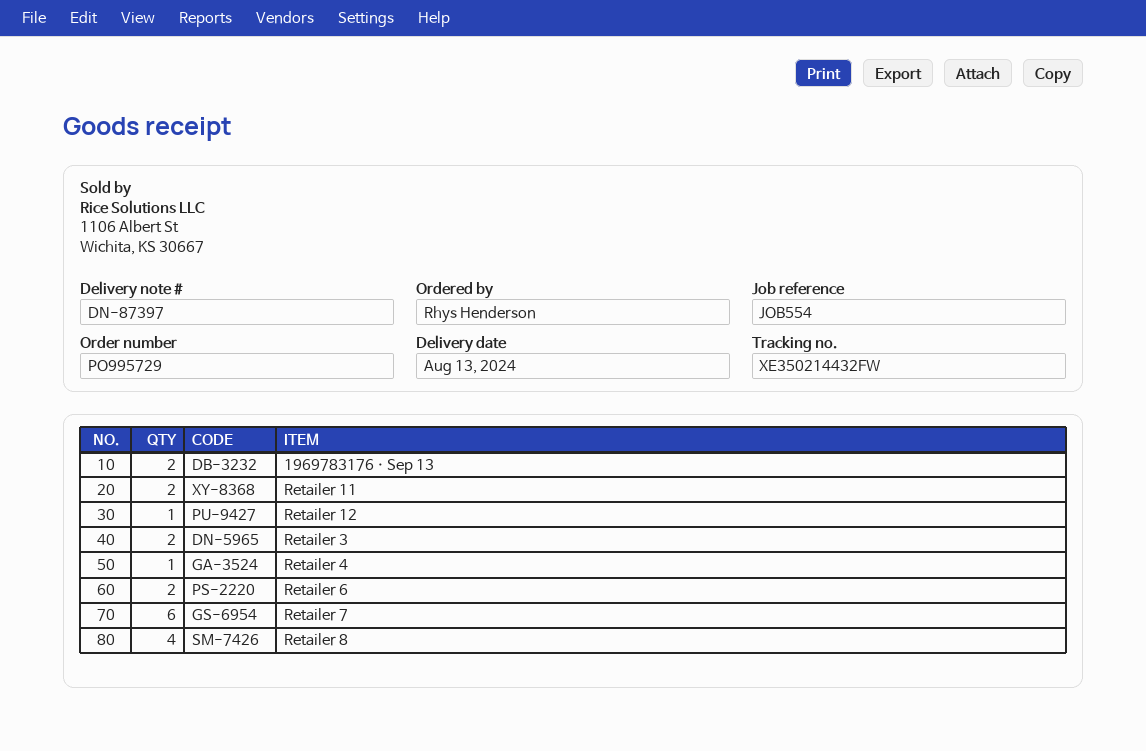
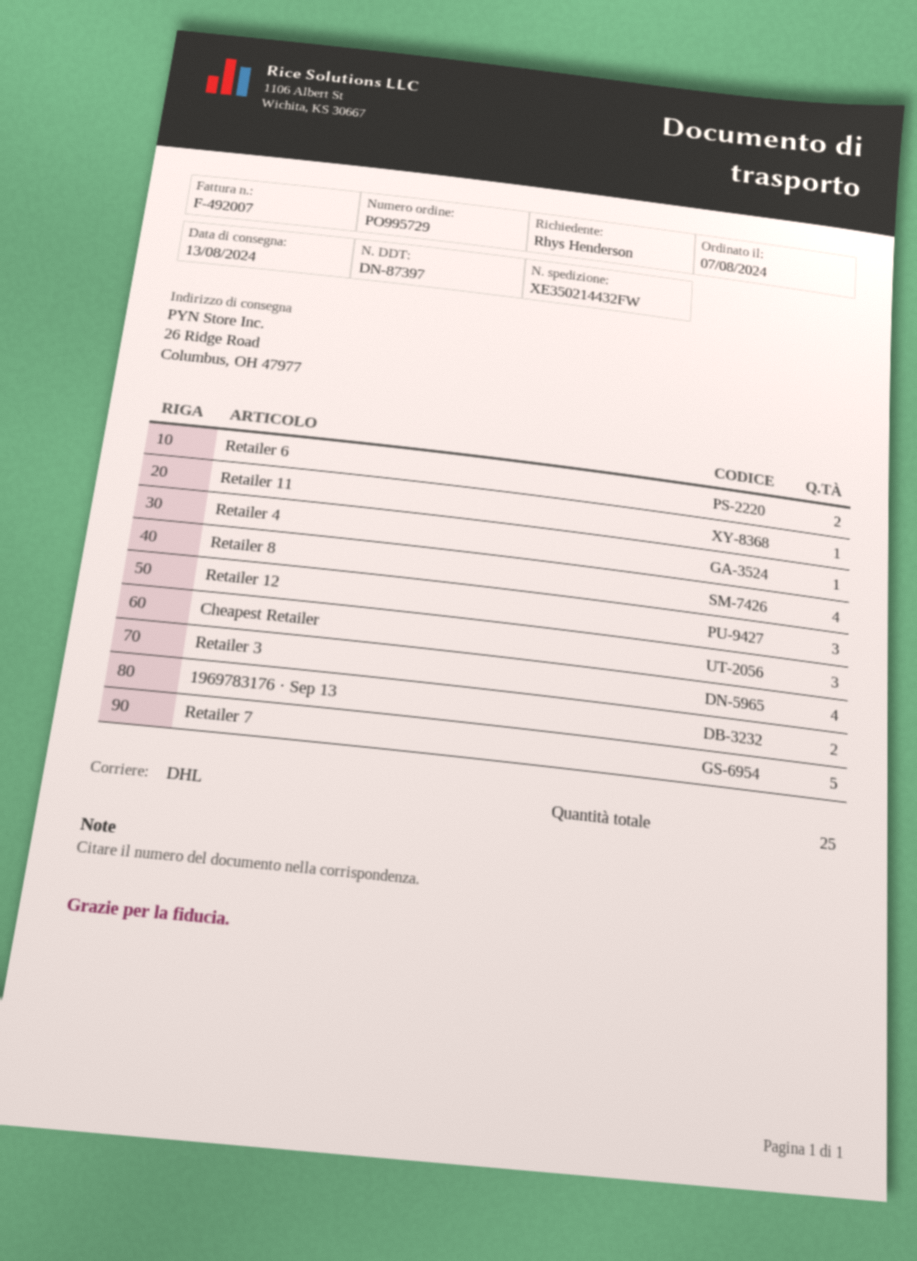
Retailer 11: 2 -> 1
Retailer 12: 1 -> 3
Retailer 3: 2 -> 4
Retailer 7: 6 -> 5
Cheapest Retailer: none -> 3

